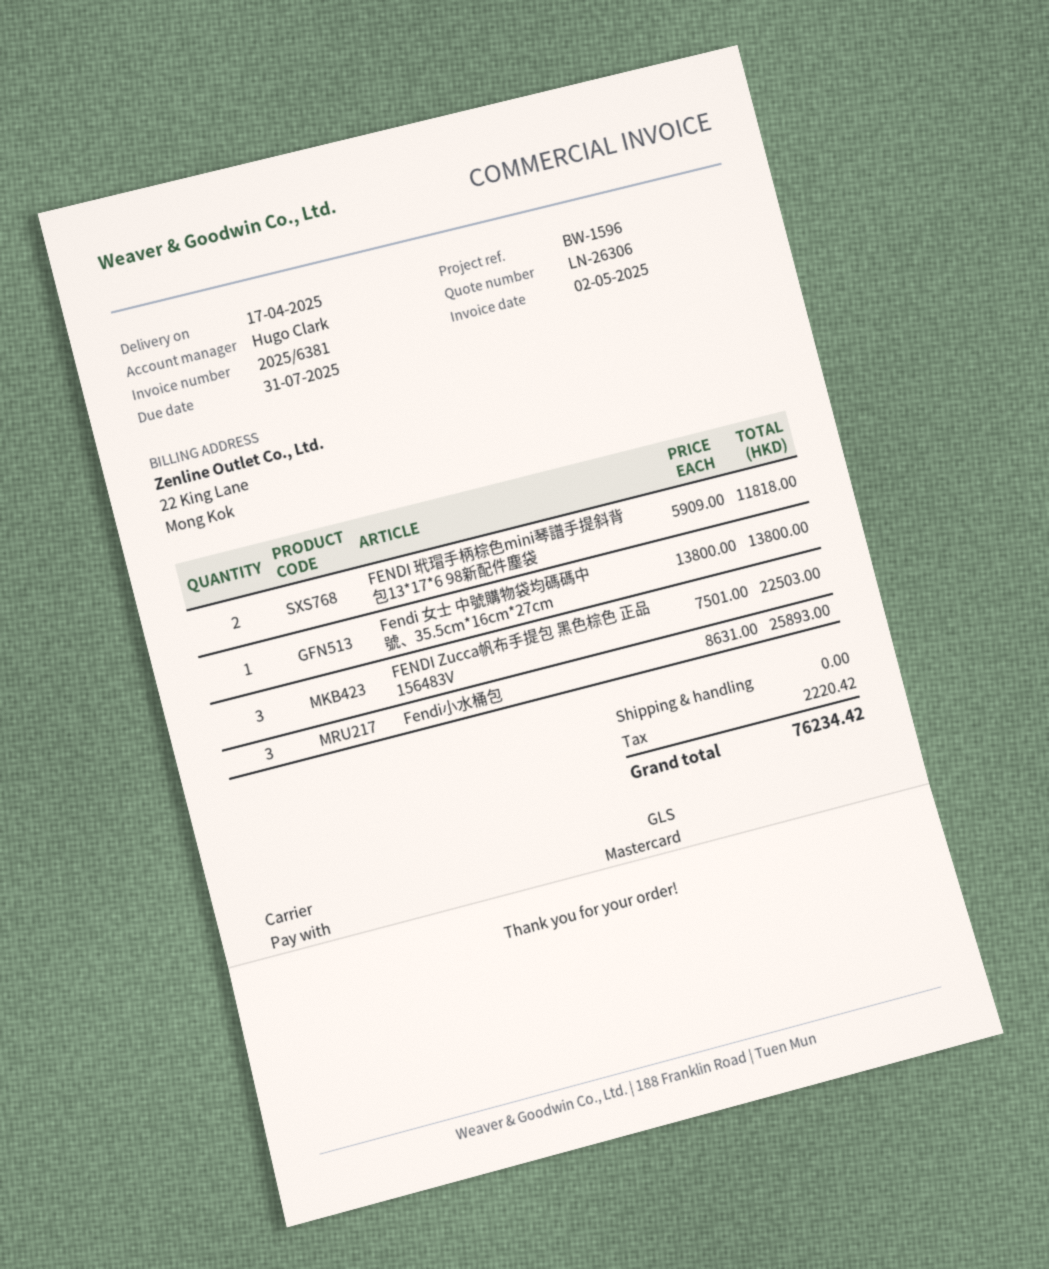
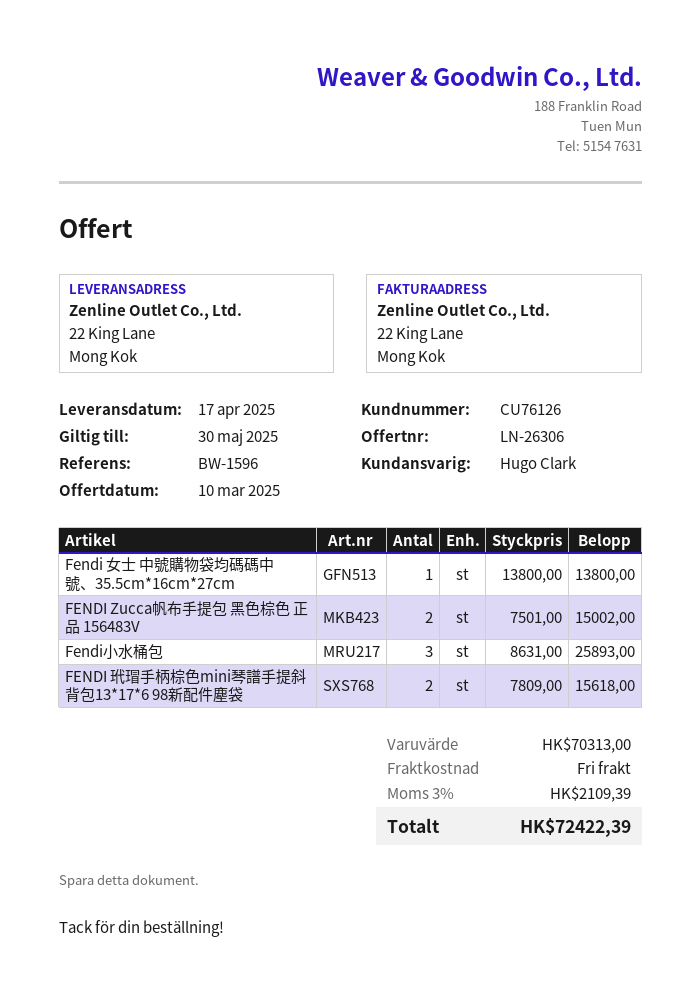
FENDI 玳瑁手柄棕色mini琴譜手提斜背包13*17*6 98新配件塵袋: 2 x 5909.00 = 11818.00 -> 2 x 7809.00 = 15618.00
FENDI Zucca帆布手提包 黑色棕色 正品 156483V: 3 x 7501.00 = 22503.00 -> 2 x 7501.00 = 15002.00
tax: 2220.42 -> 2109.39
total: 76234.42 -> 72422.39

